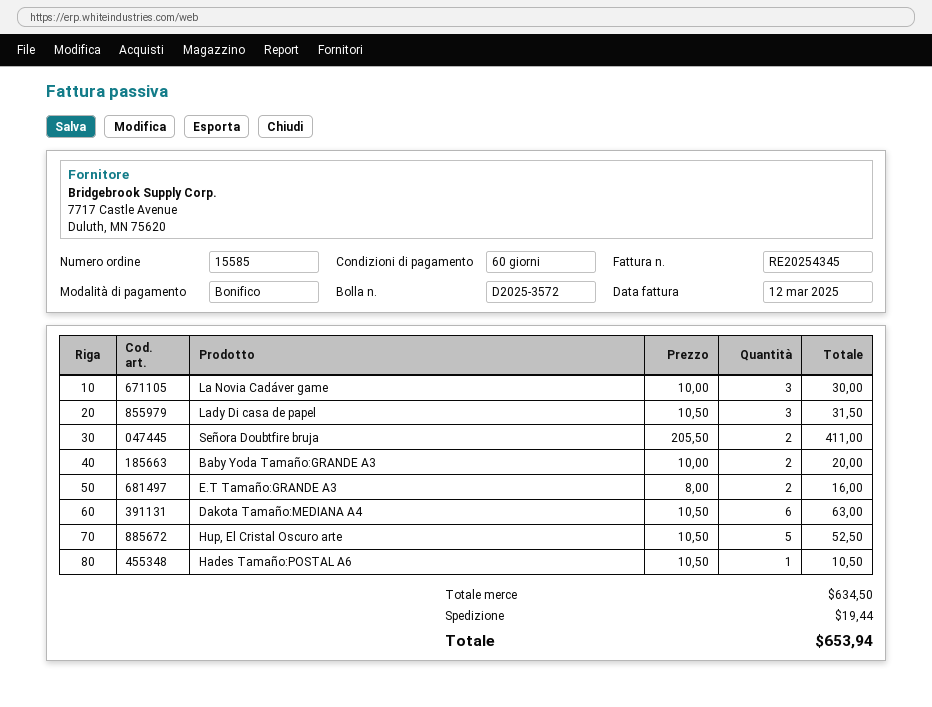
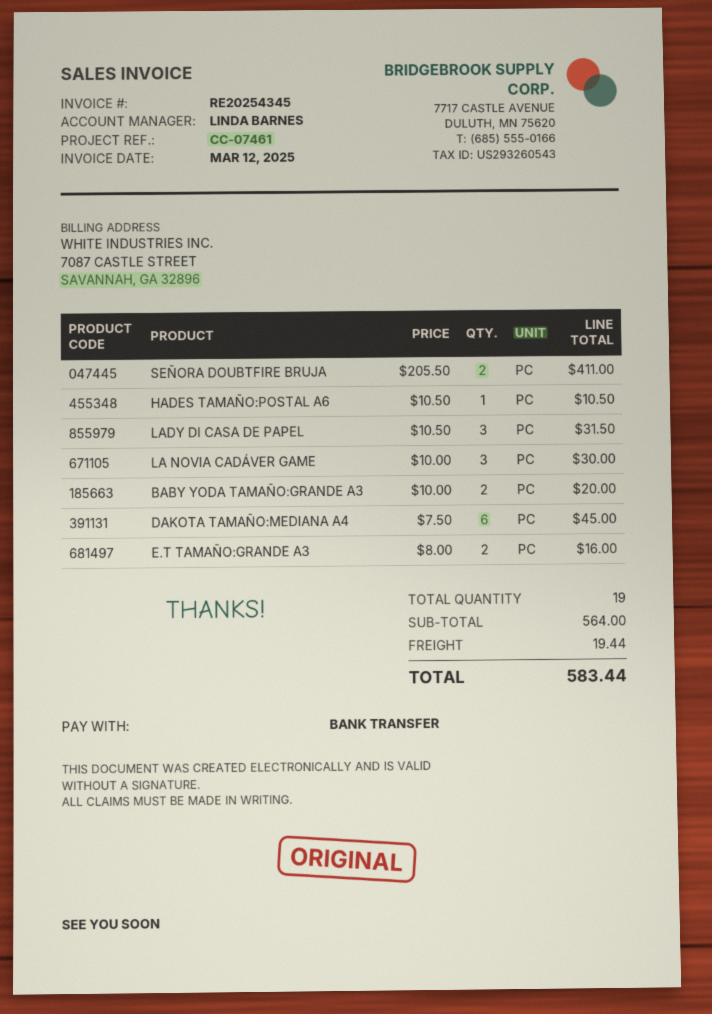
Dakota Tamaño:MEDIANA A4: 6 x 10.50 = 63.00 -> 6 x 7.50 = 45.00
Hup, El Cristal Oscuro arte: 5 x 10.50 = 52.50 -> none
subtotal: 634.50 -> 564.00
total: 653.94 -> 583.44

